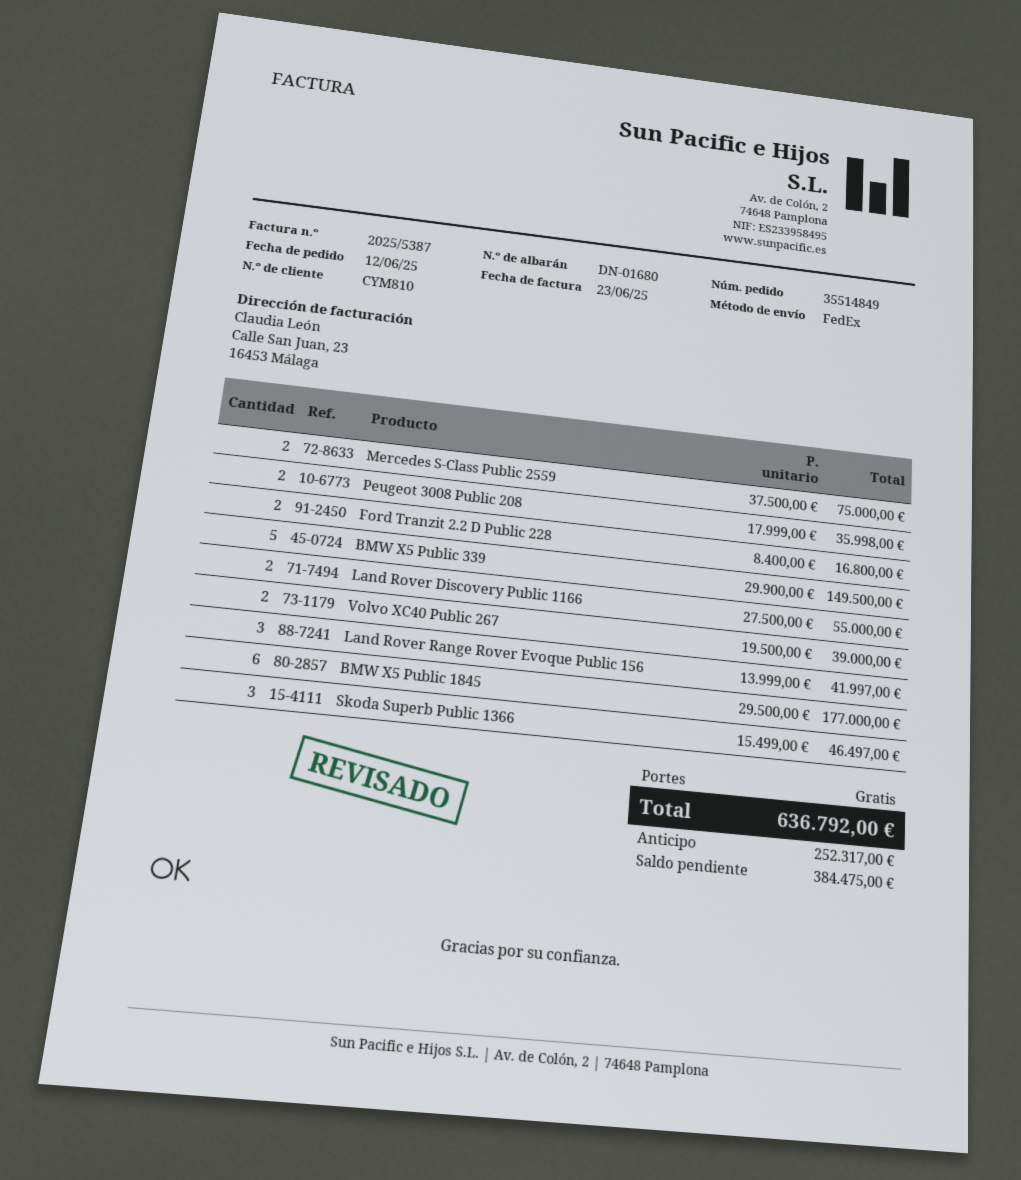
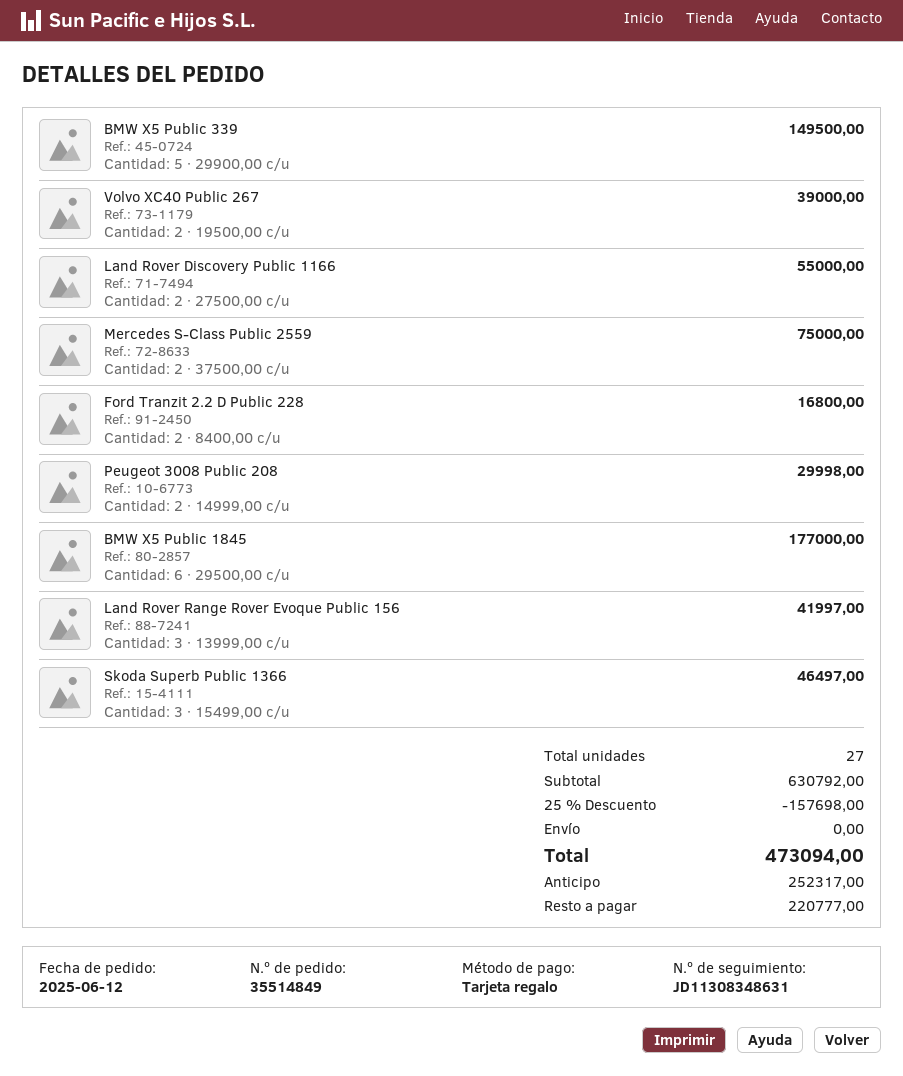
Peugeot 3008 Public 208: 2 x 17999.00 = 35998.00 -> 2 x 14999.00 = 29998.00
discount: none -> 25% = 157698.00
total: 636792.00 -> 473094.00
balance: 384475.00 -> 220777.00

